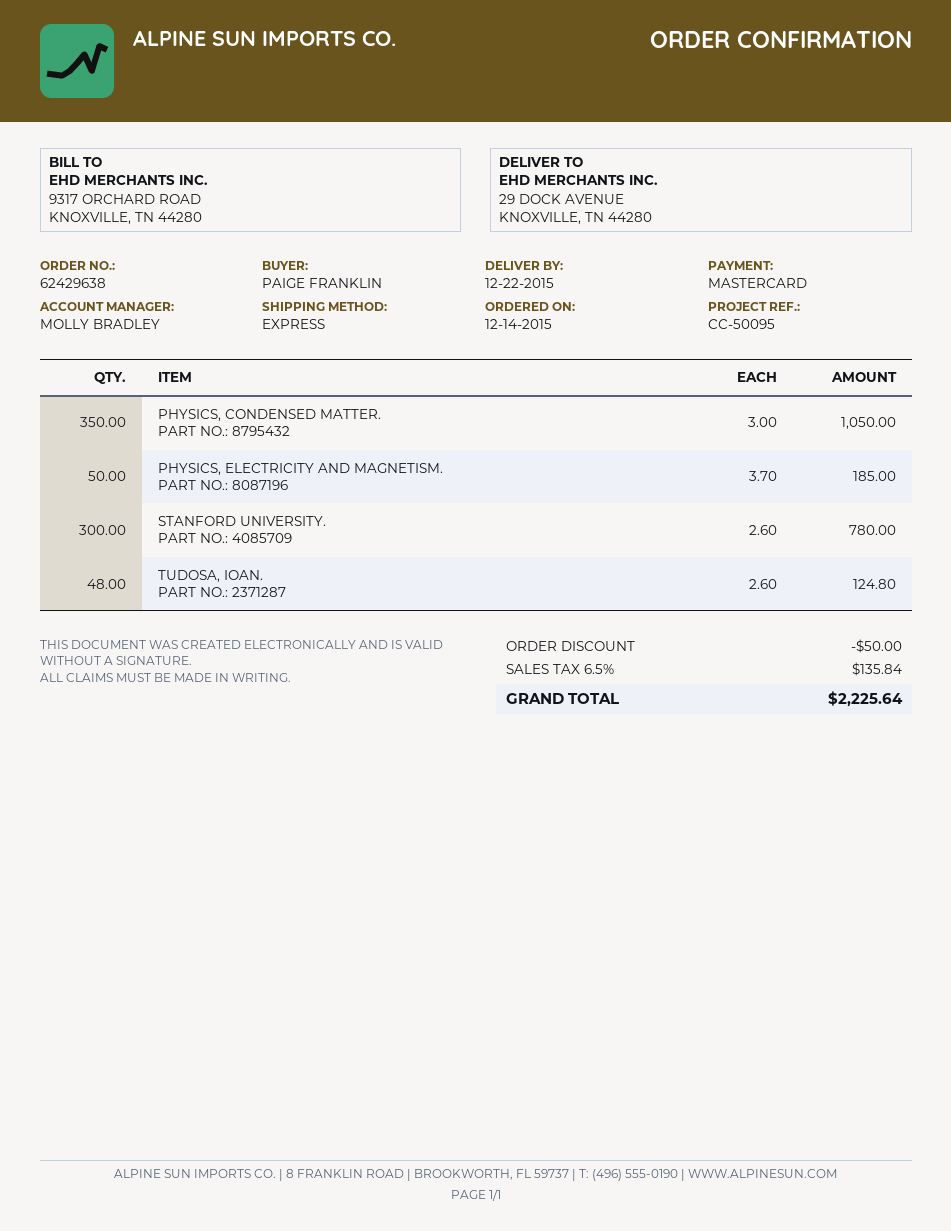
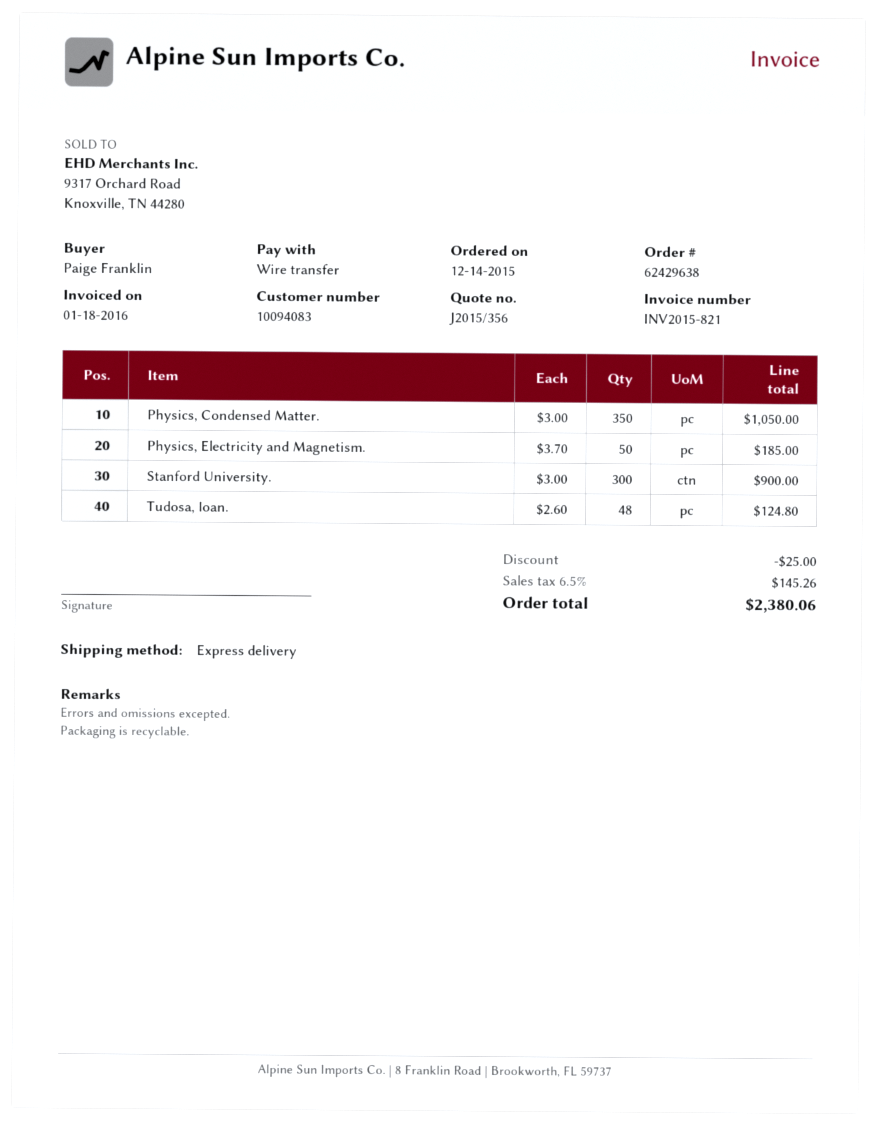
payment method: Mastercard -> bank transfer
STANFORD UNIVERSITY.: 300 x 2.60 = 780.00 -> 300 x 3.00 = 900.00
discount: 50.00 -> 25.00
tax: 6.5% = 135.84 -> 6.5% = 145.26
total: 2225.64 -> 2380.06

